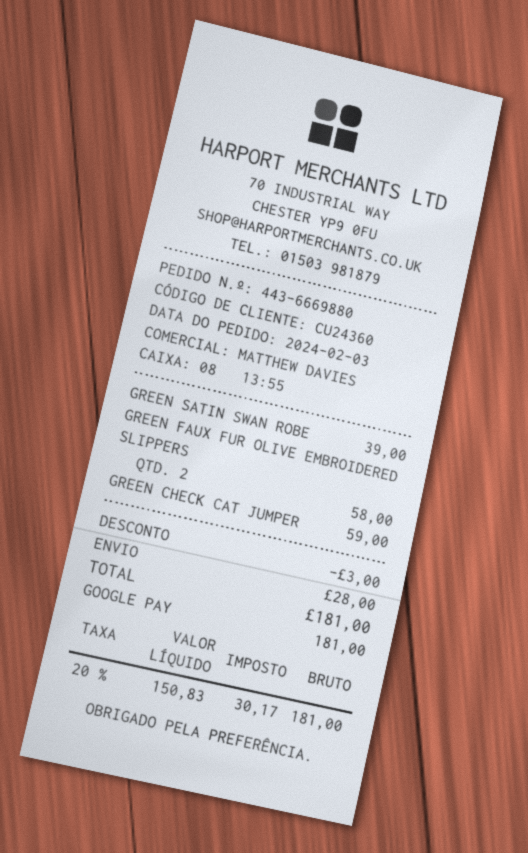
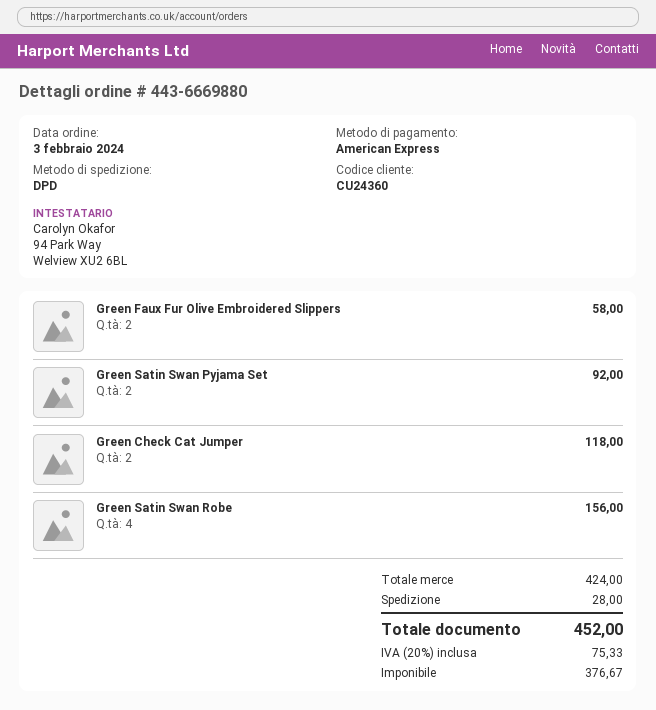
payment method: Google Pay -> American Express
GREEN SATIN SWAN ROBE: 1 for 39.00 -> 4 for 156.00
GREEN CHECK CAT JUMPER: 1 for 59.00 -> 2 for 118.00
Green Satin Swan Pyjama Set: none -> 2 for 92.00
discount: 3.00 -> none
net: 150.83 -> 376.67
tax: 20% = 30.17 -> 20% = 75.33
total: 181.00 -> 452.00

